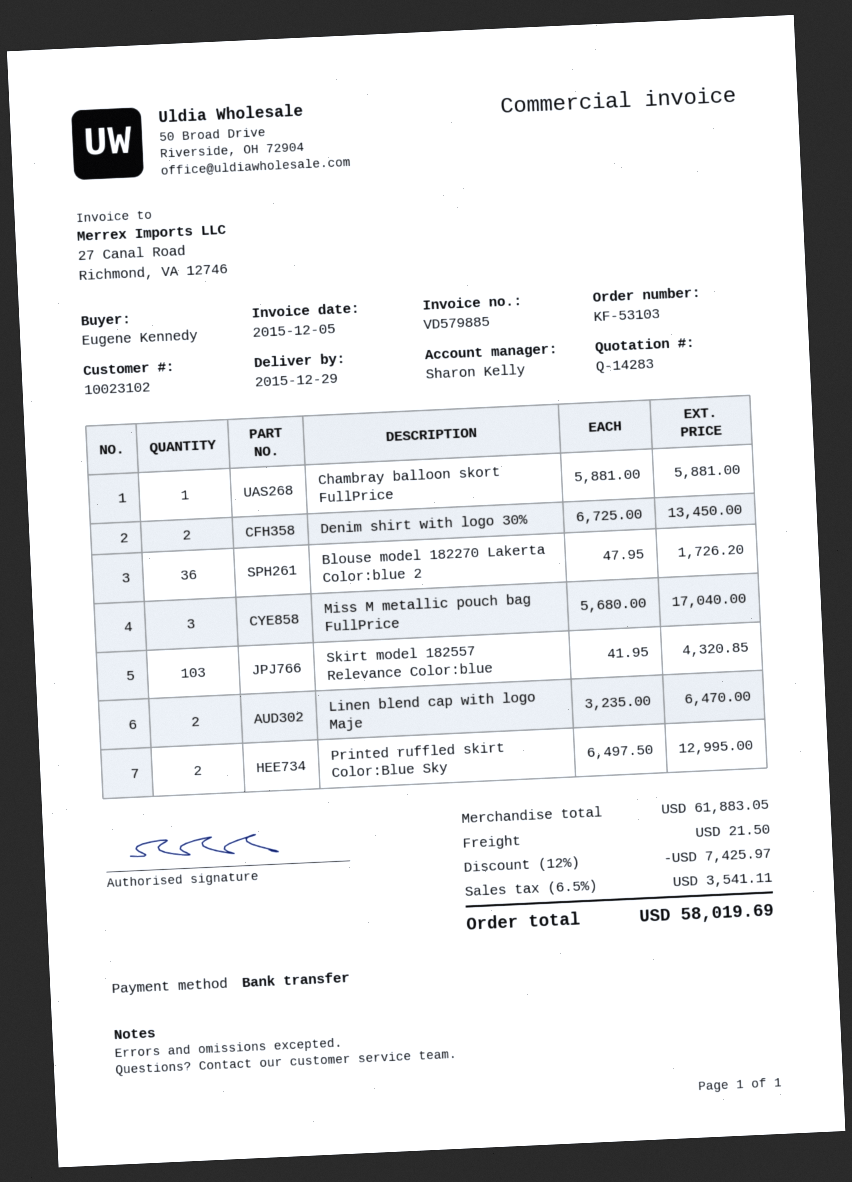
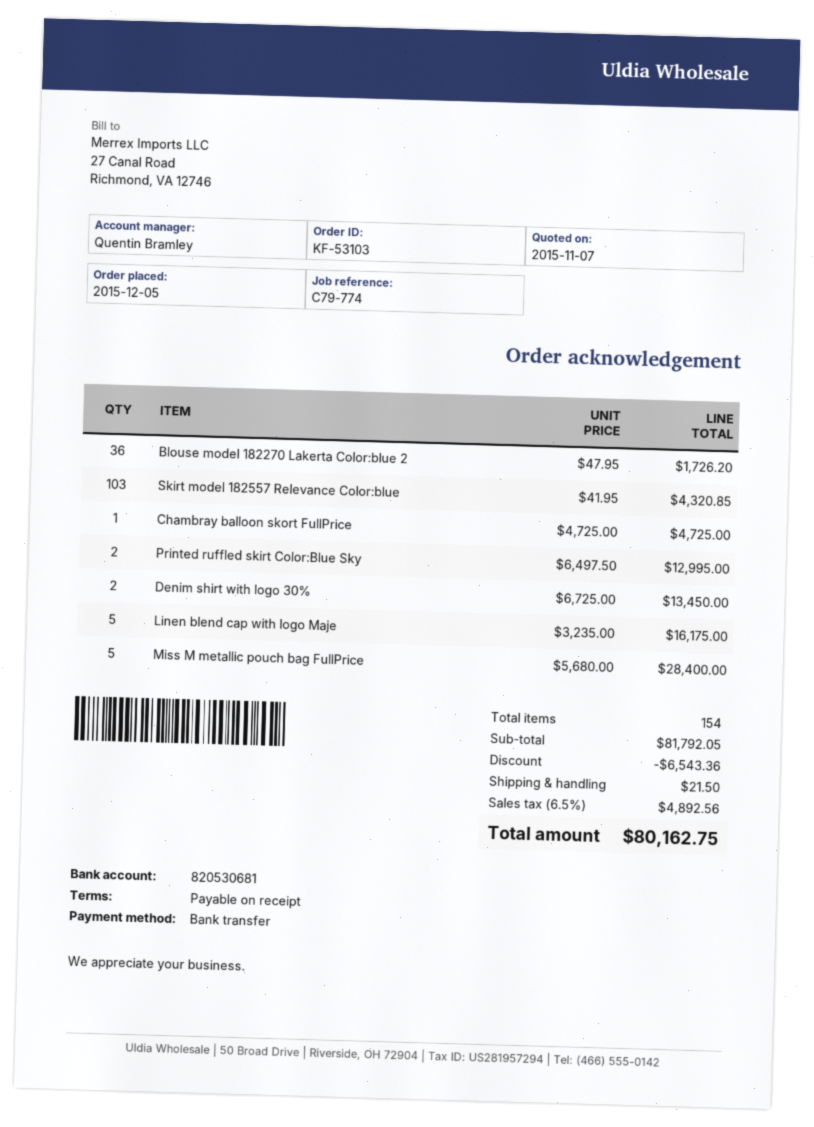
sales rep: Sharon Kelly -> Quentin Bramley
Chambray balloon skort FullPrice: 1 x 5881.00 = 5881.00 -> 1 x 4725.00 = 4725.00
Miss M metallic pouch bag FullPrice: 3 x 5680.00 = 17040.00 -> 5 x 5680.00 = 28400.00
Linen blend cap with logo Maje: 2 x 3235.00 = 6470.00 -> 5 x 3235.00 = 16175.00
subtotal: 61883.05 -> 81792.05
discount: 7425.97 -> 6543.36
tax: 6.5% = 3541.11 -> 6.5% = 4892.56
total: 58019.69 -> 80162.75

